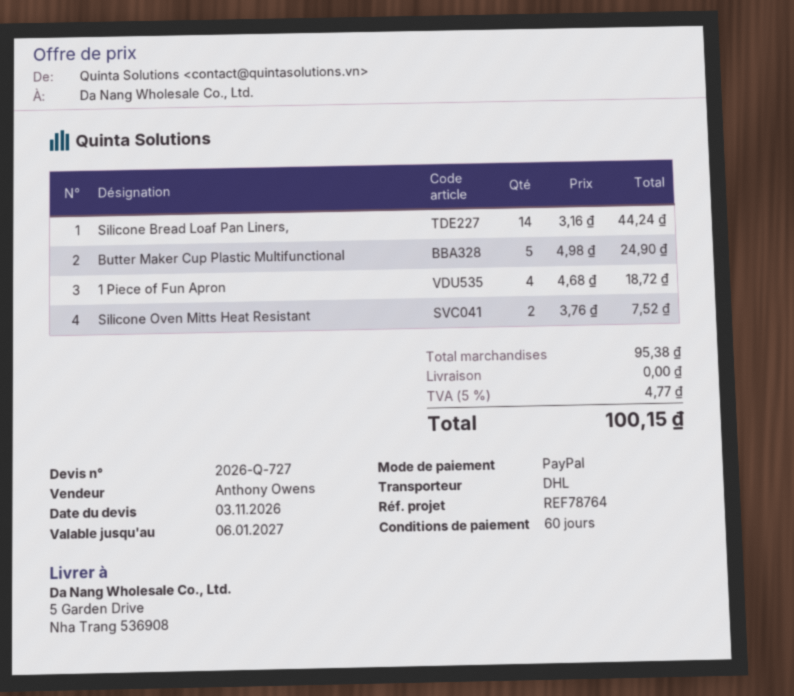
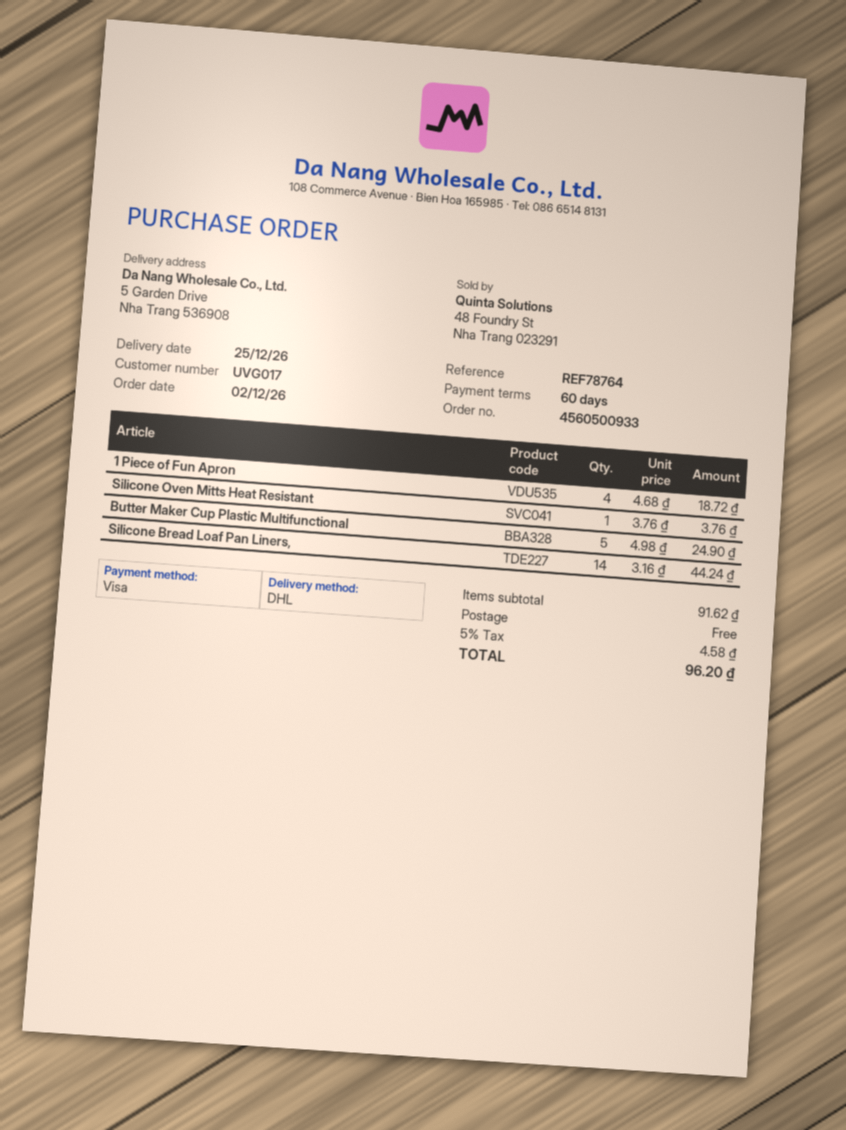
payment method: PayPal -> Visa
Silicone Oven Mitts Heat Resistant: 2 x 3.76 = 7.52 -> 1 x 3.76 = 3.76
subtotal: 95.38 -> 91.62
tax: 5% = 4.77 -> 5% = 4.58
total: 100.15 -> 96.20

